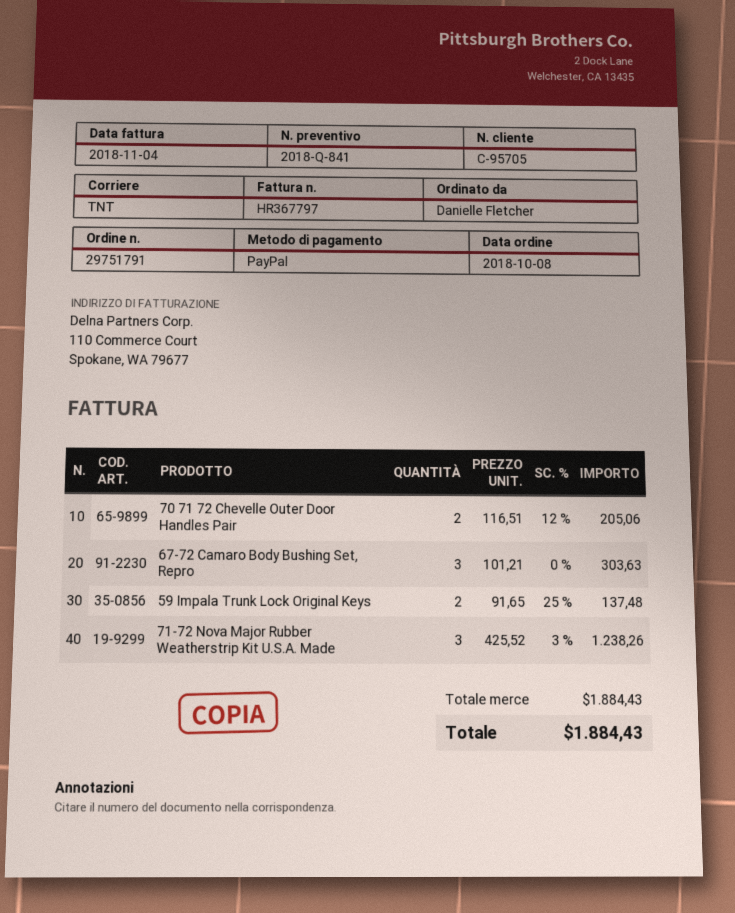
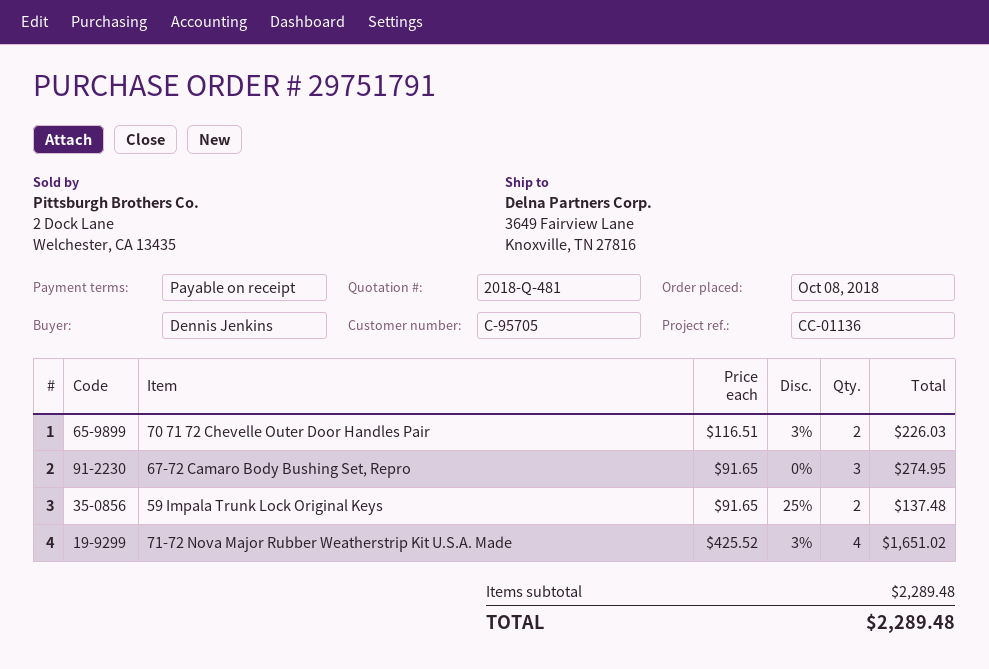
quote number: 2018-Q-841 -> 2018-Q-481
ordered by: Danielle Fletcher -> Dennis Jenkins
70 71 72 Chevelle Outer Door Handles Pair: 2 x 116.51 - 12% = 205.06 -> 2 x 116.51 - 3% = 226.03
67-72 Camaro Body Bushing Set, Repro: 3 x 101.21 = 303.63 -> 3 x 91.65 = 274.95
71-72 Nova Major Rubber Weatherstrip Kit U.S.A. Made: 3 x 425.52 - 3% = 1238.26 -> 4 x 425.52 - 3% = 1651.02
subtotal: 1884.43 -> 2289.48
total: 1884.43 -> 2289.48

